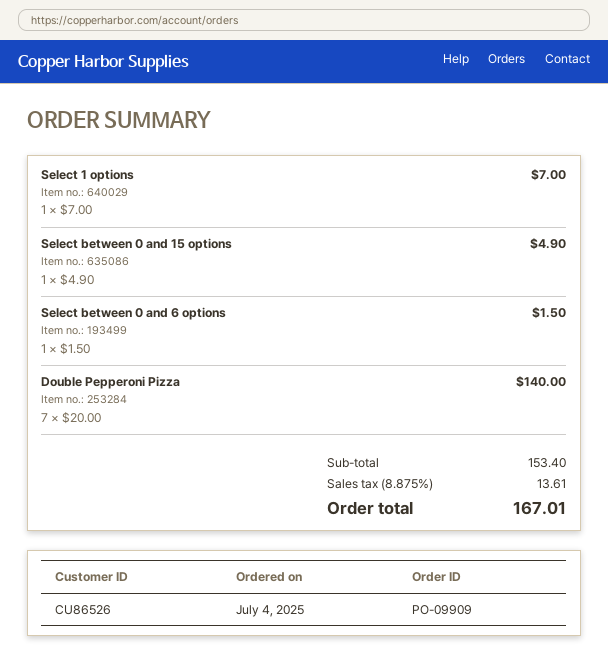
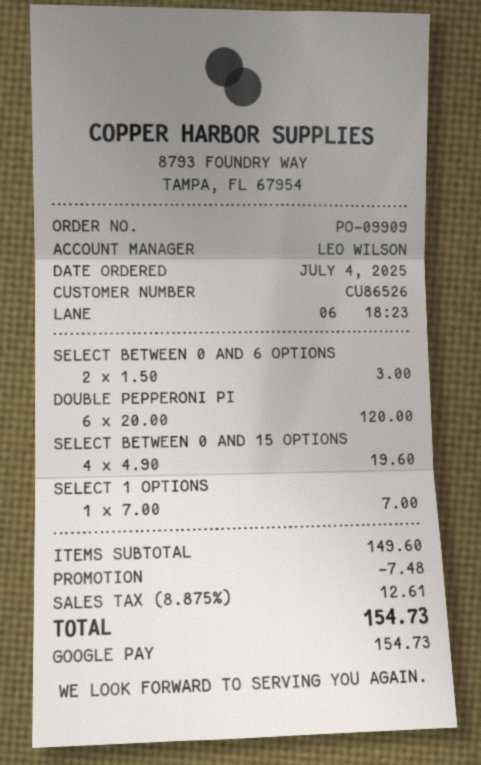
Select between 0 and 15 options: 1 x 4.90 = 4.90 -> 4 x 4.90 = 19.60
Select between 0 and 6 options: 1 x 1.50 = 1.50 -> 2 x 1.50 = 3.00
Double Pepperoni Pizza: 7 x 20.00 = 140.00 -> 6 x 20.00 = 120.00
subtotal: 153.40 -> 149.60
discount: none -> 7.48
tax: 8.875% = 13.61 -> 8.875% = 12.61
total: 167.01 -> 154.73

